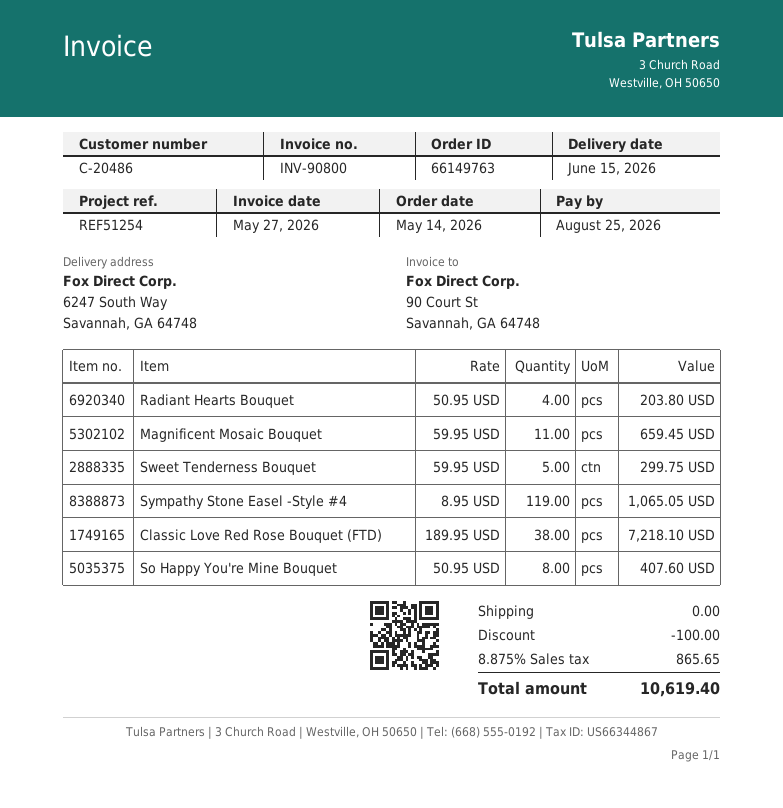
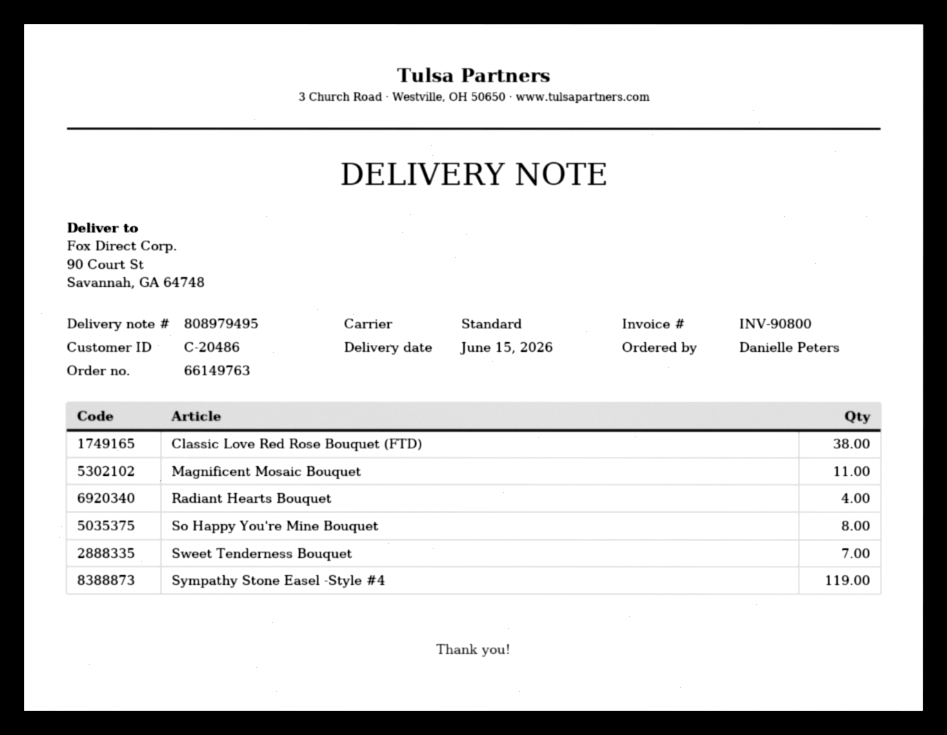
ship to: 6247 South Way, Savannah, GA 64748 -> 90 Court St, Savannah, GA 64748
Sweet Tenderness Bouquet: 5 -> 7

